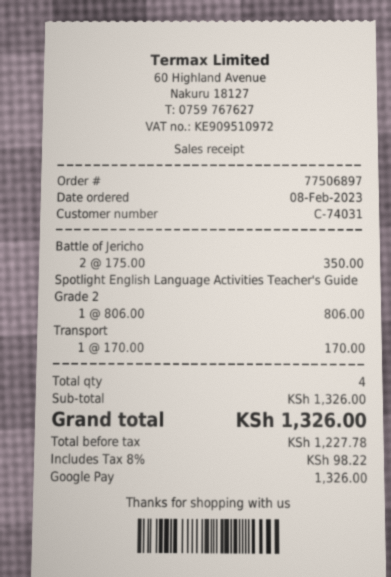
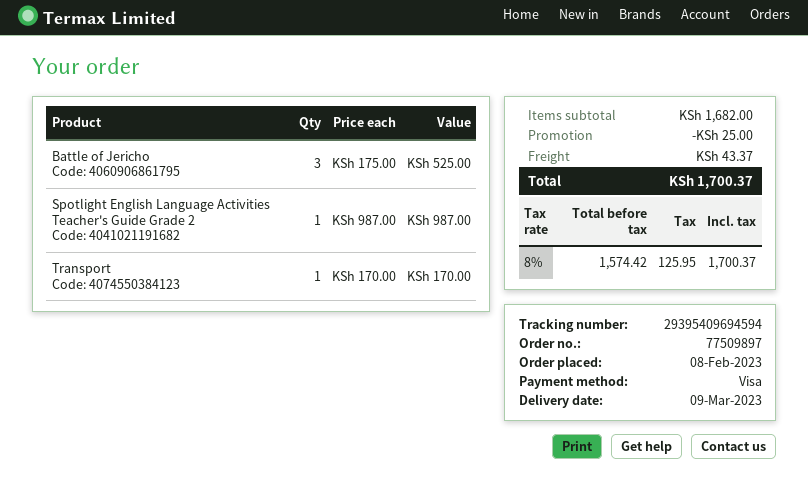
order number: 77506897 -> 77509897
payment method: Google Pay -> Visa
Battle of Jericho: 2 x 175.00 = 350.00 -> 3 x 175.00 = 525.00
Spotlight English Language Activities Teacher's Guide Grade 2: 1 x 806.00 = 806.00 -> 1 x 987.00 = 987.00
subtotal: 1326.00 -> 1682.00
discount: none -> 25.00
shipping: none -> 43.37
net: 1227.78 -> 1574.42
tax: 8% = 98.22 -> 8% = 125.95
total: 1326.00 -> 1700.37

